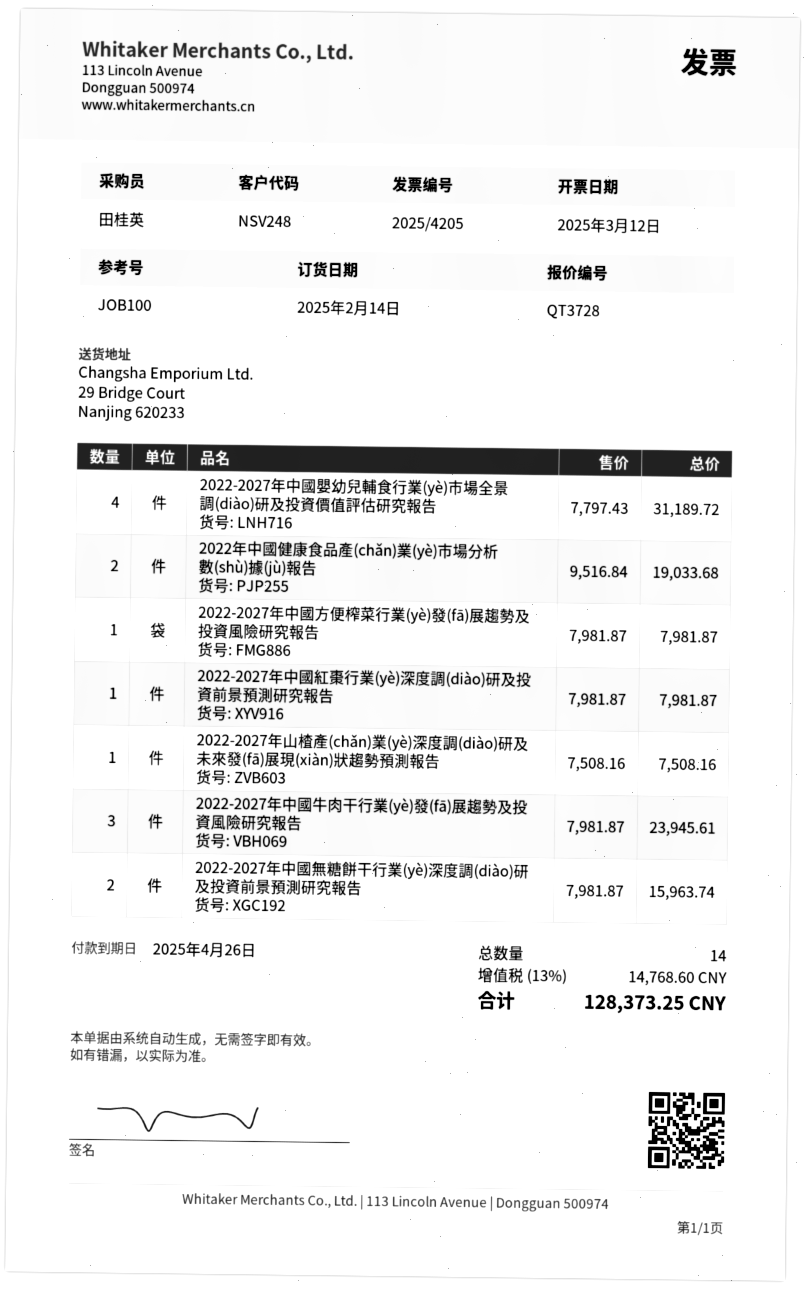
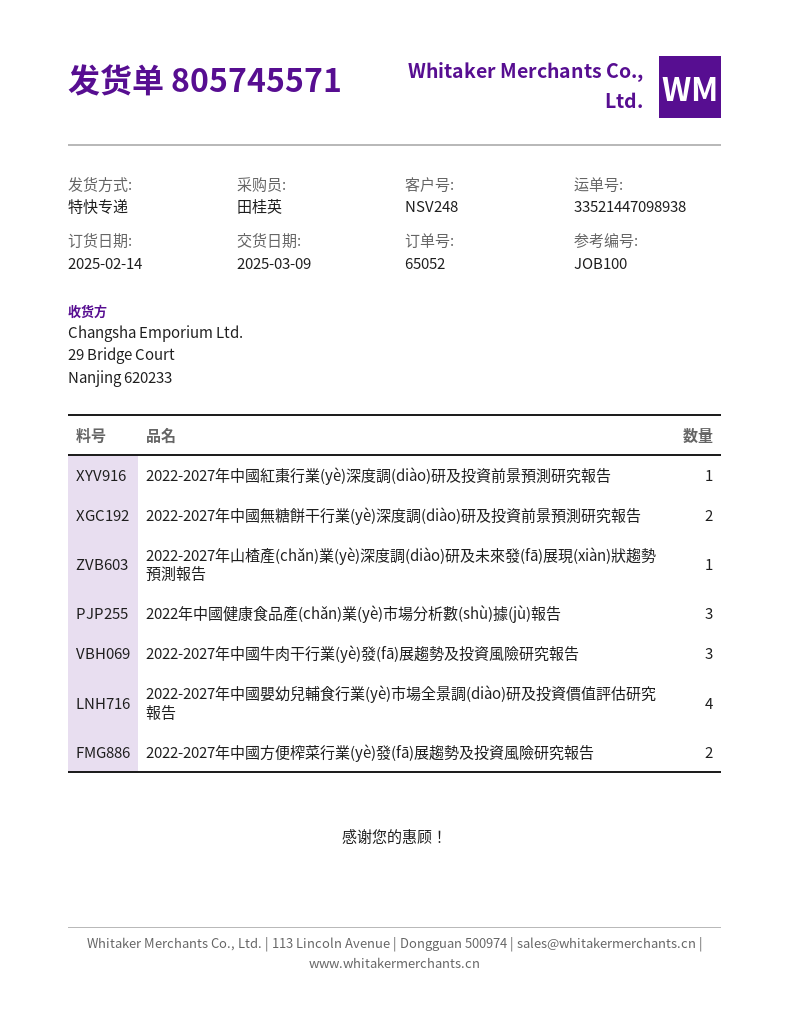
2022年中國健康食品產(chǎn)業(yè)市場分析數(shù)據(jù)報告: 2 -> 3
2022-2027年中國方便榨菜行業(yè)發(fā)展趨勢及投資風險研究報告: 1 -> 2

